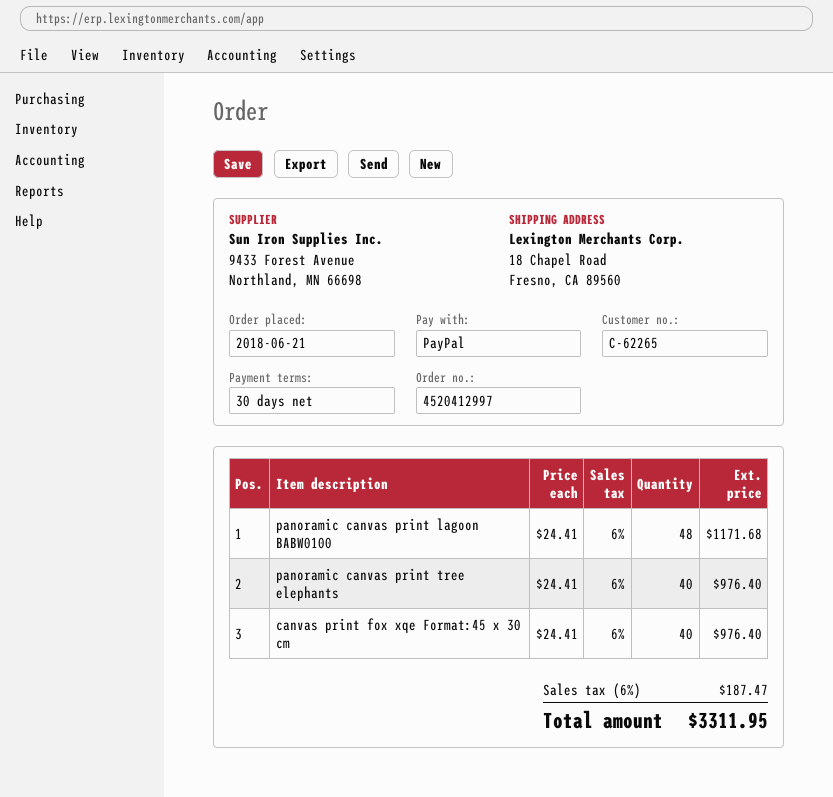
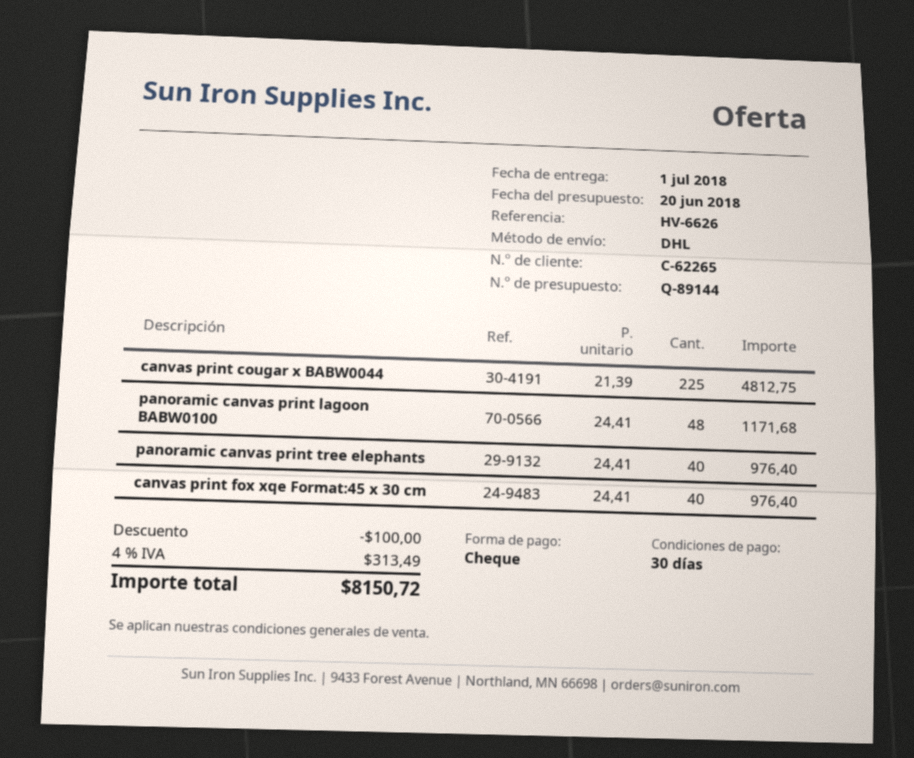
payment method: PayPal -> cheque
canvas print cougar x BABW0044: none -> 225 x 21.39 = 4812.75
discount: none -> 100.00
tax: 6% = 187.47 -> 4% = 313.49
total: 3311.95 -> 8150.72

